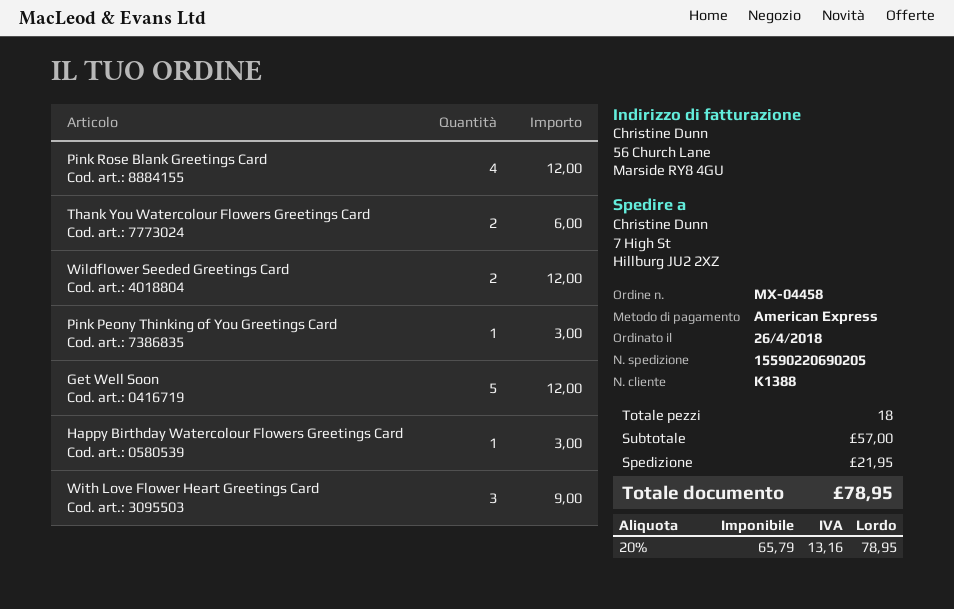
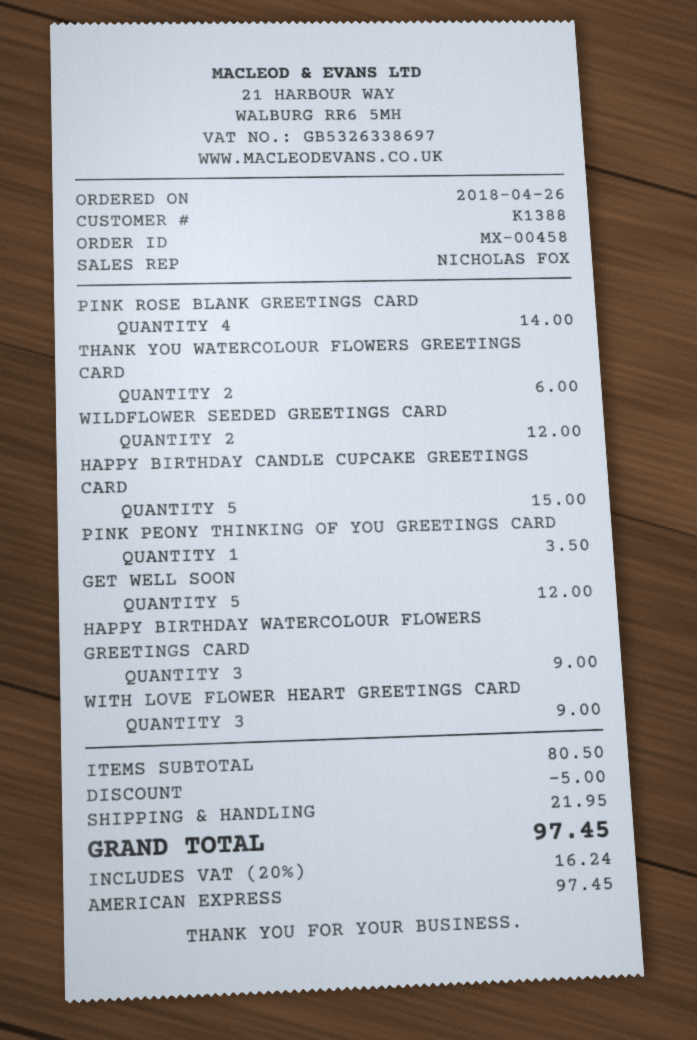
order number: MX-04458 -> MX-00458
Pink Rose Blank Greetings Card: 4 for 12.00 -> 4 for 14.00
Pink Peony Thinking of You Greetings Card: 1 for 3.00 -> 1 for 3.50
Happy Birthday Watercolour Flowers Greetings Card: 1 for 3.00 -> 3 for 9.00
HAPPY BIRTHDAY CANDLE CUPCAKE GREETINGS CARD: none -> 5 for 15.00
subtotal: 57.00 -> 80.50
discount: none -> 5.00
tax: 20% = 13.16 -> 20% = 16.24
total: 78.95 -> 97.45

